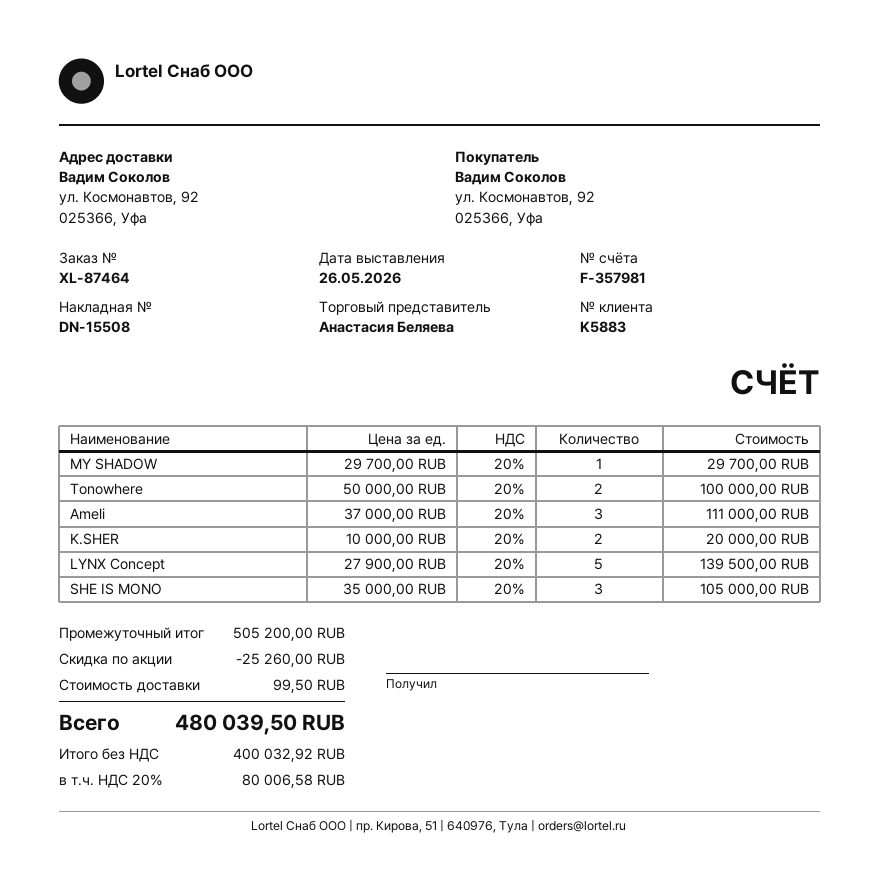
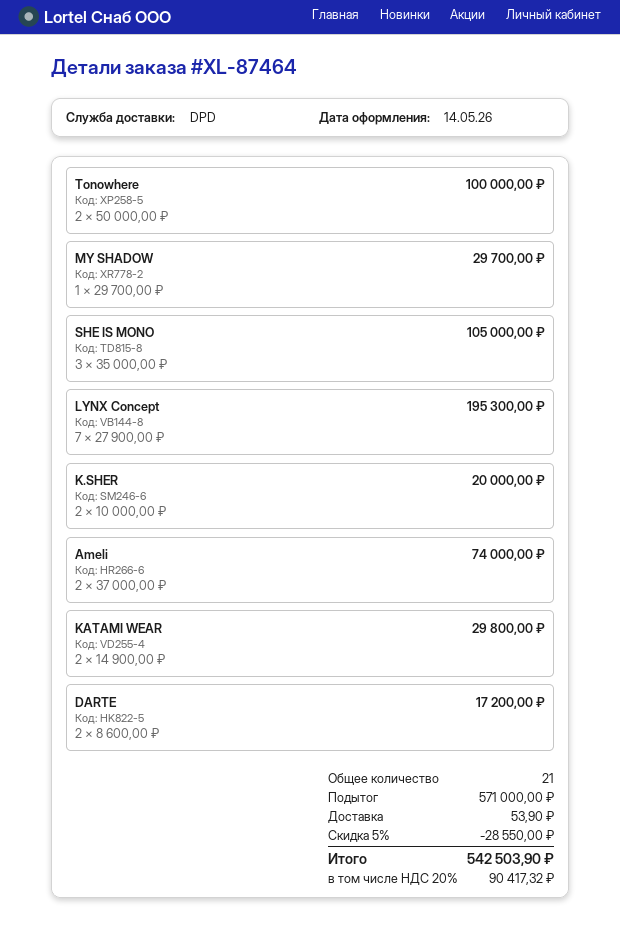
Ameli: 3 x 37000.00 = 111000.00 -> 2 x 37000.00 = 74000.00
LYNX Concept: 5 x 27900.00 = 139500.00 -> 7 x 27900.00 = 195300.00
KATAMI WEAR: none -> 2 x 14900.00 = 29800.00
DARTE: none -> 2 x 8600.00 = 17200.00
subtotal: 505200.00 -> 571000.00
discount: 25260.00 -> 28550.00
shipping: 99.50 -> 53.90
tax: 20% = 80006.58 -> 20% = 90417.32
total: 480039.50 -> 542503.90

